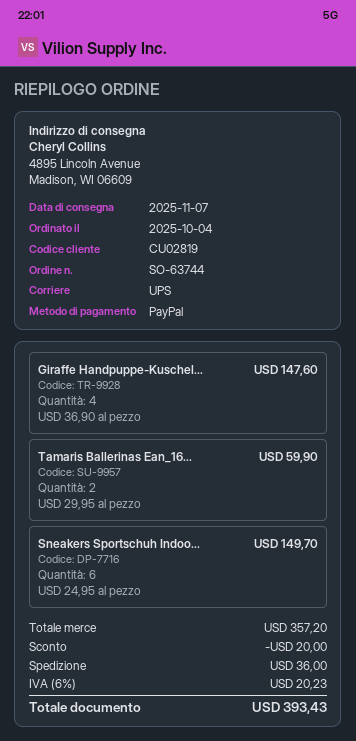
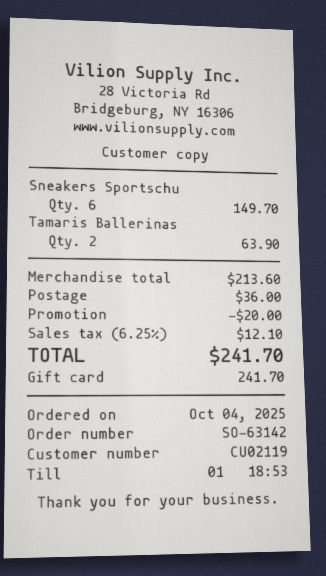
order number: SO-63744 -> SO-63142
customer number: CU02819 -> CU02119
payment method: PayPal -> gift card
Giraffe Handpuppe-Kuschel...: 4 for 147.60 -> none
Tamaris Ballerinas Ean_16...: 2 for 59.90 -> 2 for 63.90
subtotal: 357.20 -> 213.60
tax: 6% = 20.23 -> 6.25% = 12.10
total: 393.43 -> 241.70

